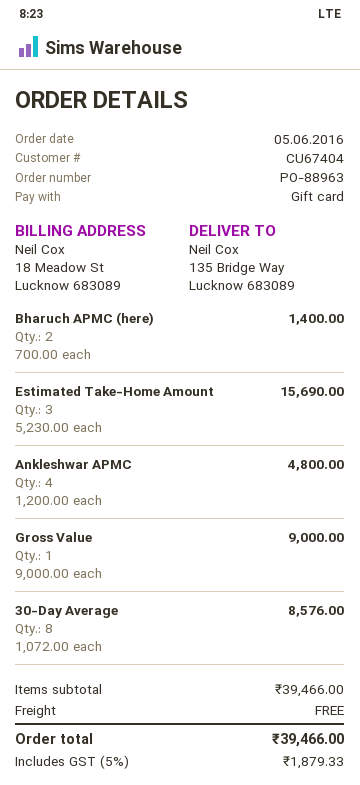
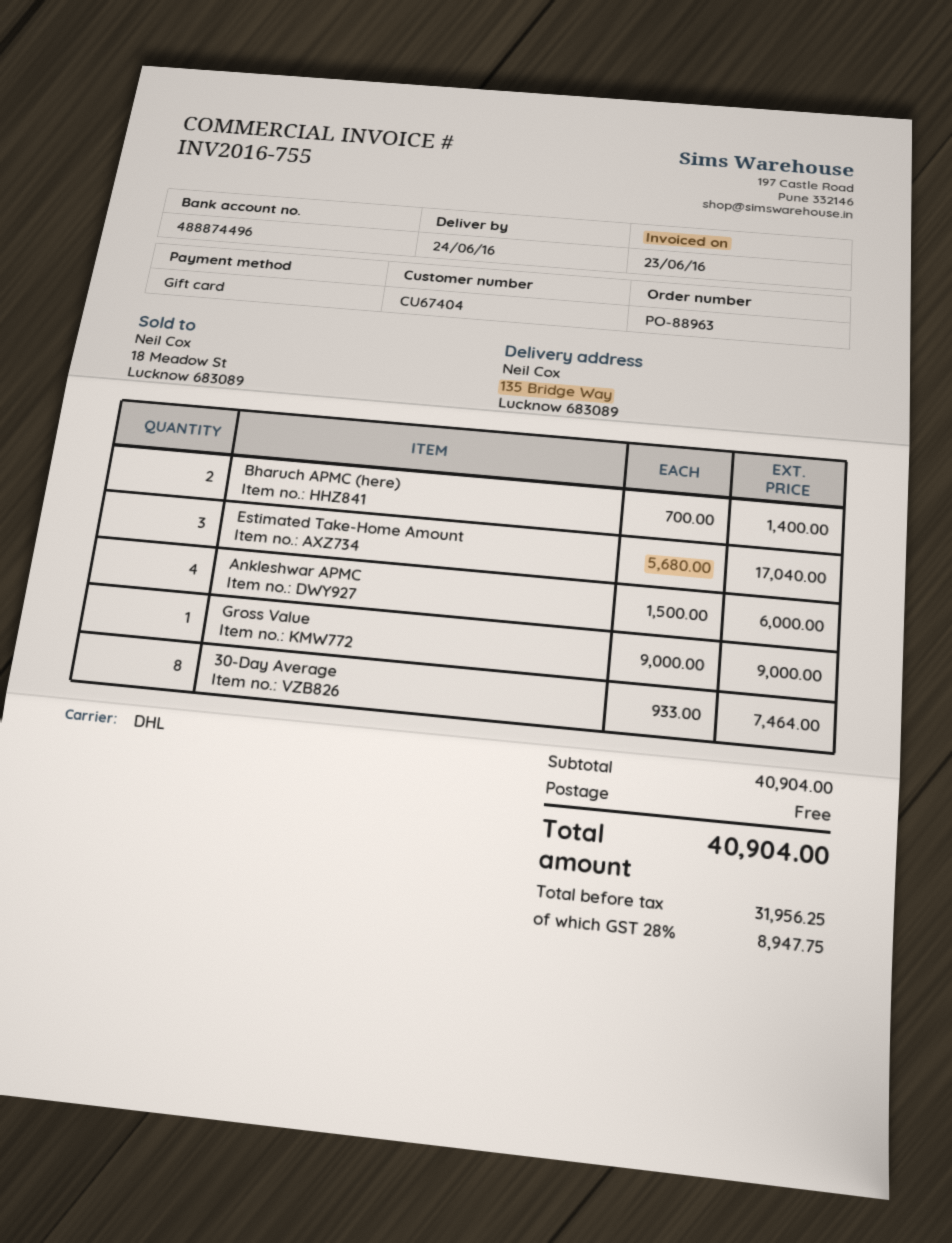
Estimated Take-Home Amount: 3 x 5230.00 = 15690.00 -> 3 x 5680.00 = 17040.00
Ankleshwar APMC: 4 x 1200.00 = 4800.00 -> 4 x 1500.00 = 6000.00
30-Day Average: 8 x 1072.00 = 8576.00 -> 8 x 933.00 = 7464.00
subtotal: 39466.00 -> 40904.00
tax: 5% = 1879.33 -> 28% = 8947.75
total: 39466.00 -> 40904.00

